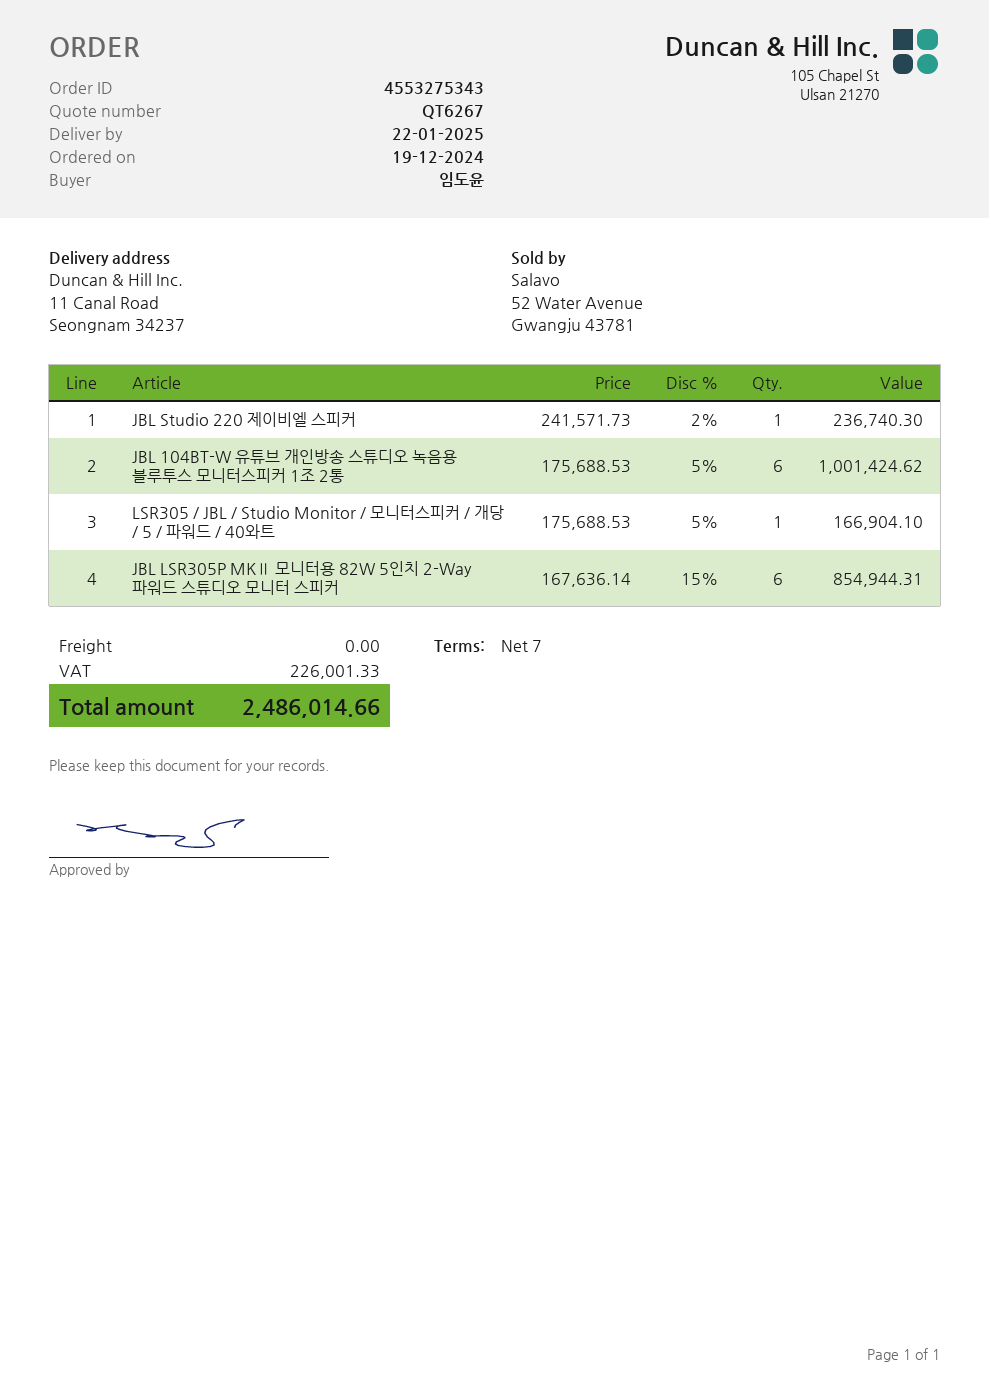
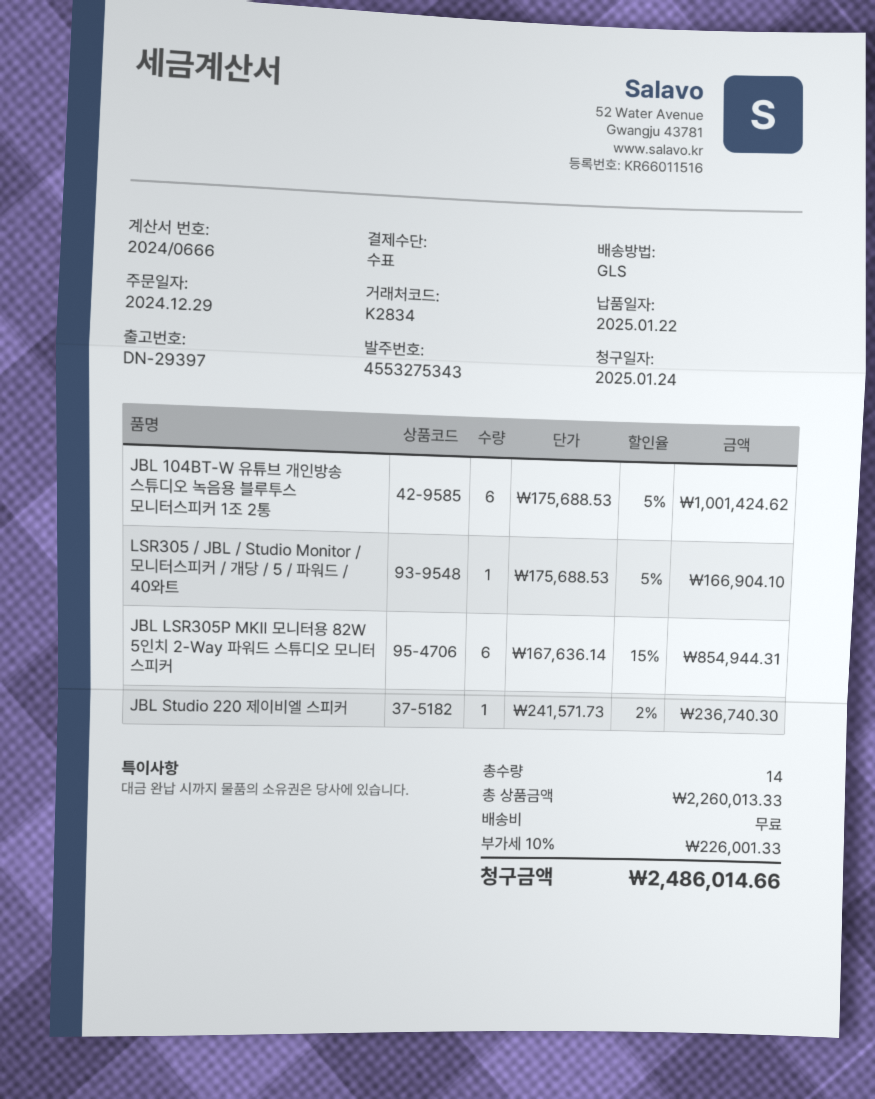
order date: 2024-12-19 -> 2024-12-29

